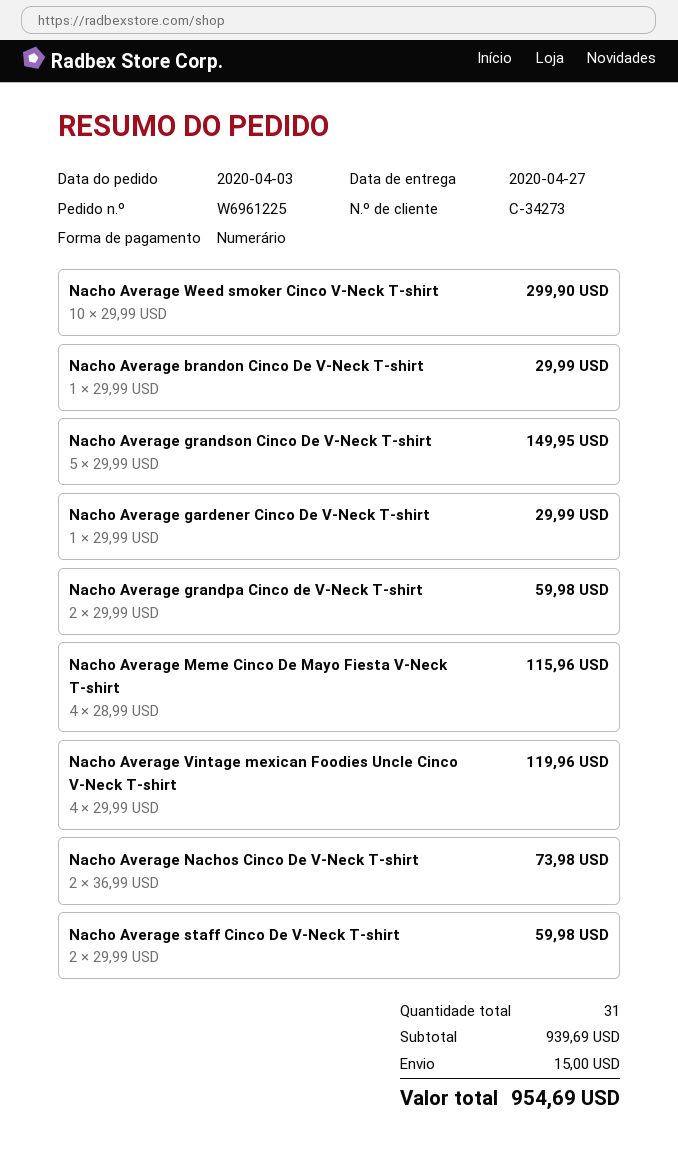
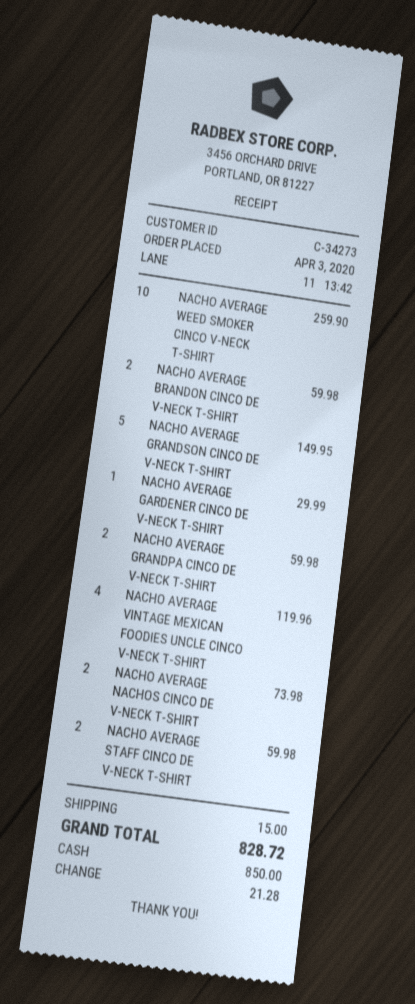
Nacho Average Weed smoker Cinco V-Neck T-shirt: 10 for 299.90 -> 10 for 259.90
Nacho Average brandon Cinco De V-Neck T-shirt: 1 for 29.99 -> 2 for 59.98
Nacho Average Meme Cinco De Mayo Fiesta V-Neck T-shirt: 4 for 115.96 -> none
total: 954.69 -> 828.72

